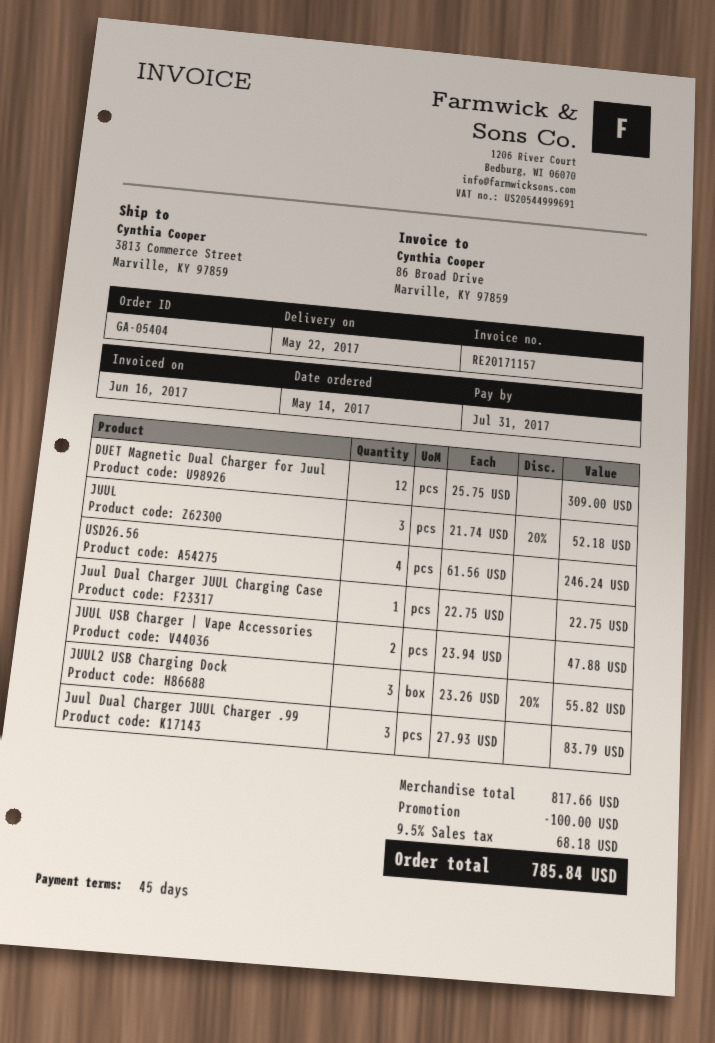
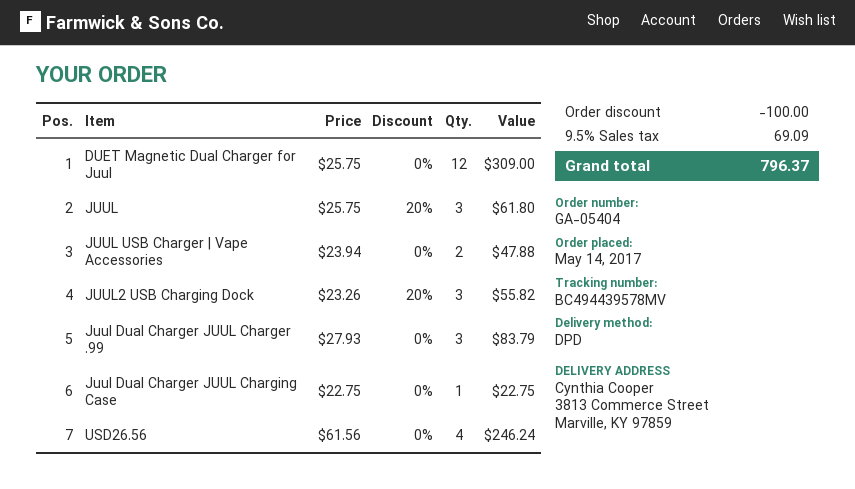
JUUL: 3 x 21.74 - 20% = 52.18 -> 3 x 25.75 - 20% = 61.80
tax: 9.5% = 68.18 -> 9.5% = 69.09
total: 785.84 -> 796.37

